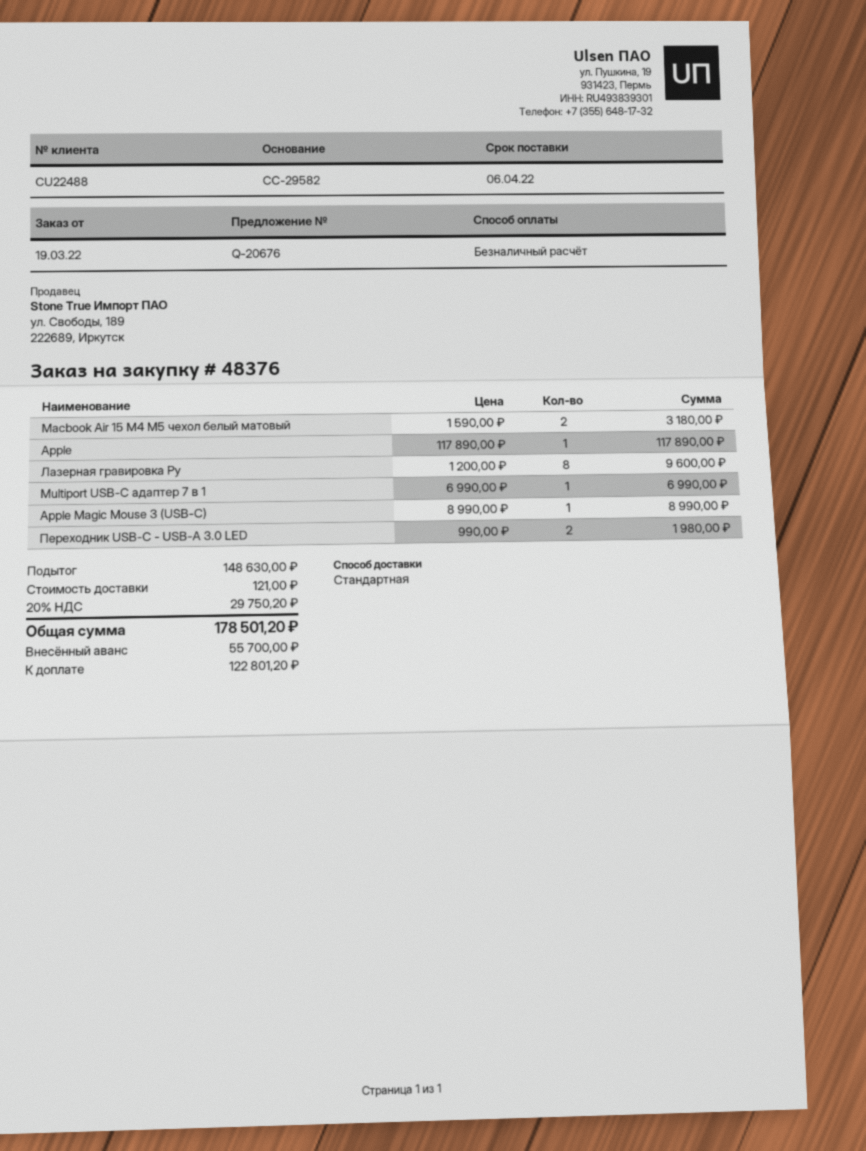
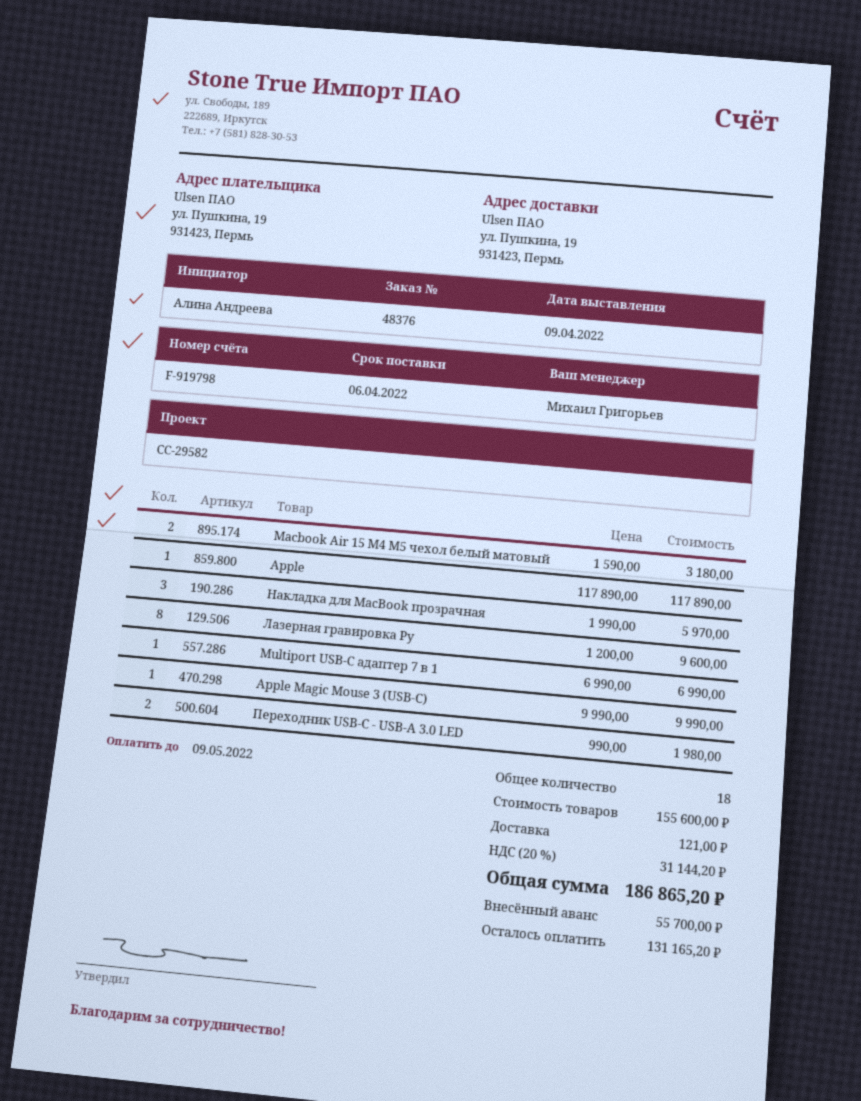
Apple Magic Mouse 3 (USB-C): 1 x 8990.00 = 8990.00 -> 1 x 9990.00 = 9990.00
Накладка для MacBook прозрачная: none -> 3 x 1990.00 = 5970.00
subtotal: 148630.00 -> 155600.00
tax: 20% = 29750.20 -> 20% = 31144.20
total: 178501.20 -> 186865.20
balance: 122801.20 -> 131165.20

